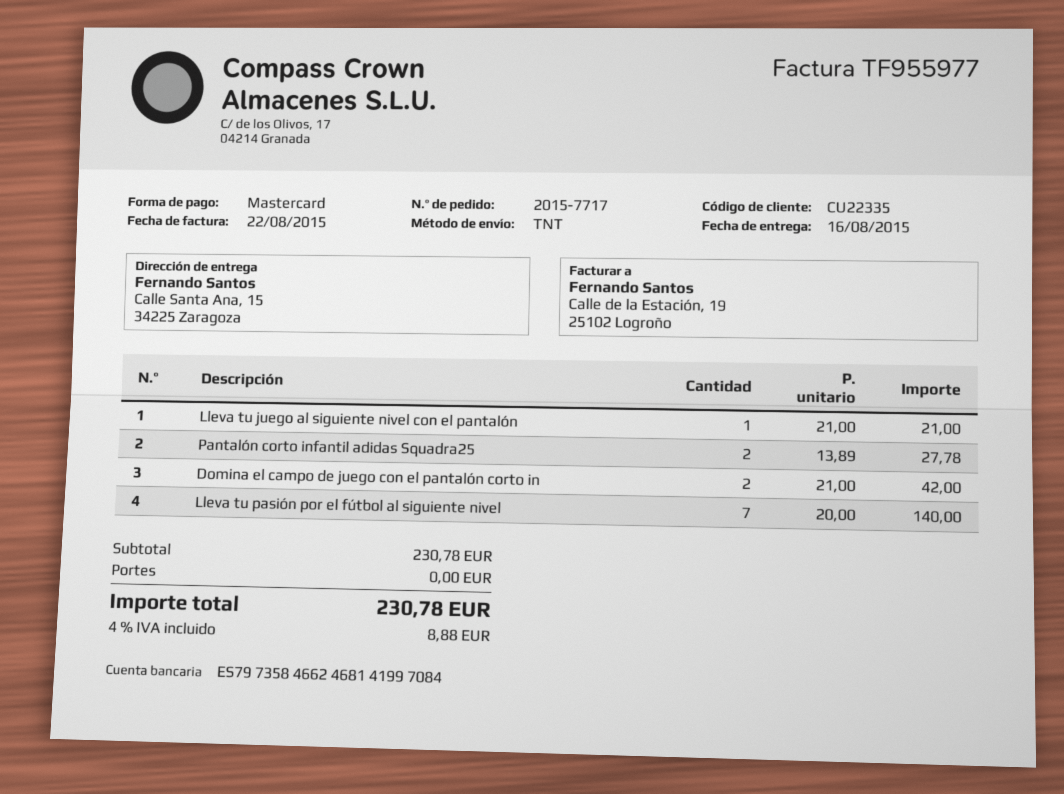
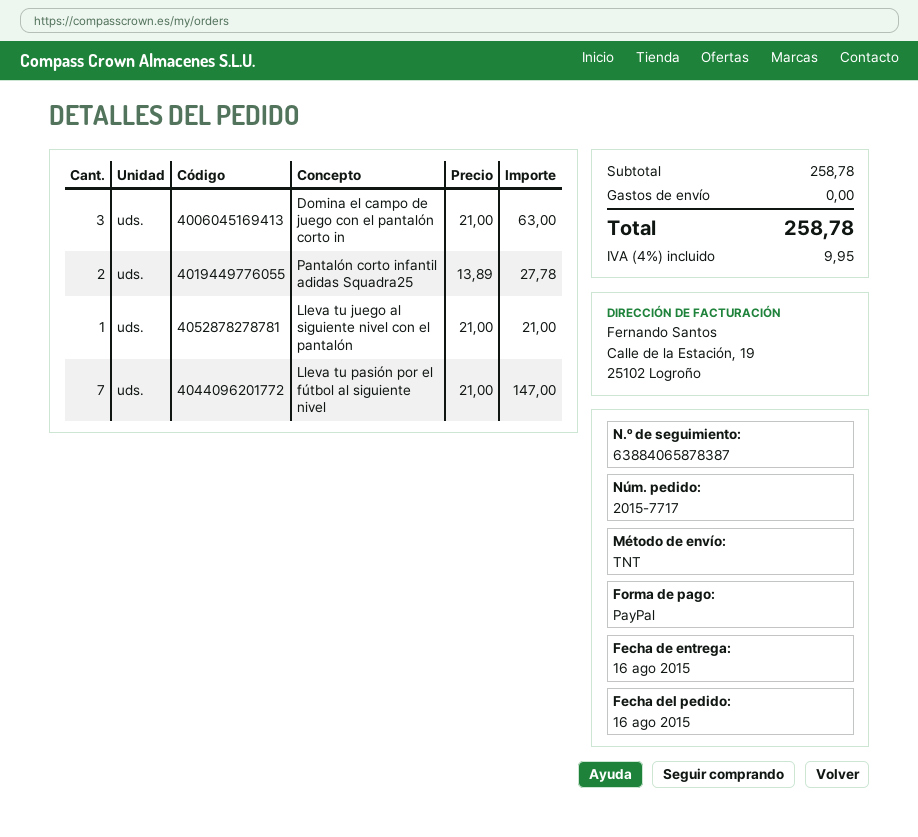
payment method: Mastercard -> PayPal
Domina el campo de juego con el pantalón corto in: 2 x 21.00 = 42.00 -> 3 x 21.00 = 63.00
Lleva tu pasión por el fútbol al siguiente nivel: 7 x 20.00 = 140.00 -> 7 x 21.00 = 147.00
subtotal: 230.78 -> 258.78
tax: 4% = 8.88 -> 4% = 9.95
total: 230.78 -> 258.78

